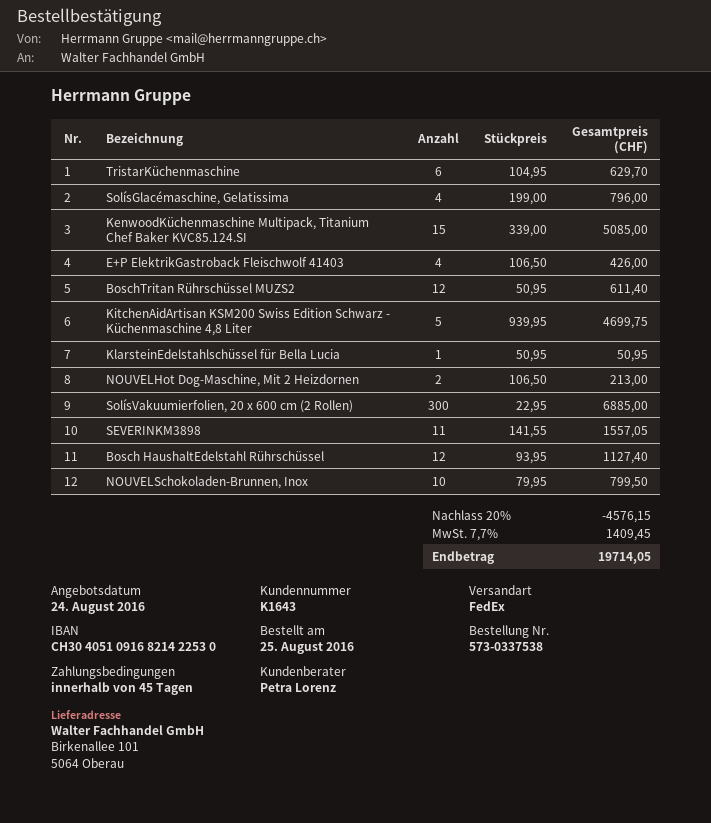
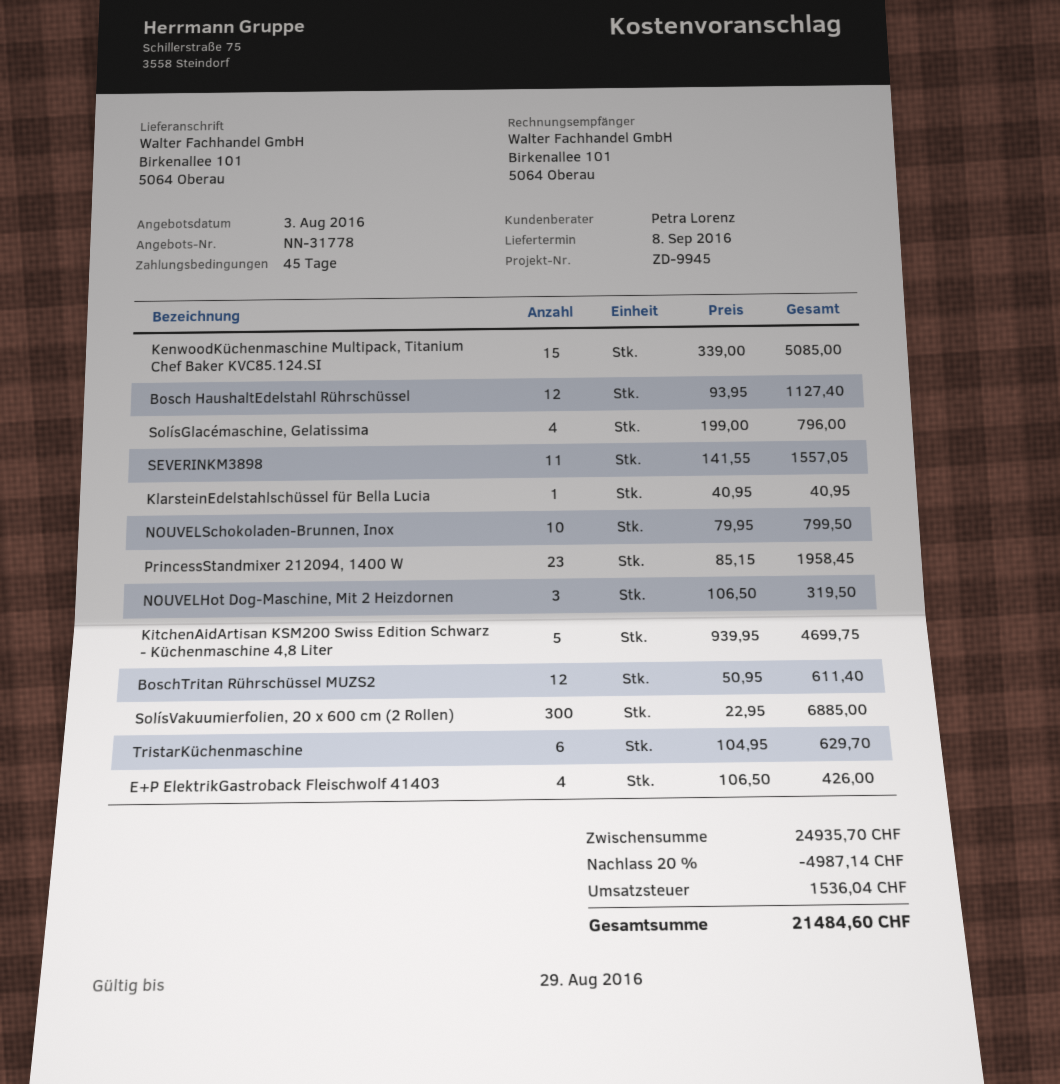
quote date: 2016-08-24 -> 2016-08-03
KlarsteinEdelstahlschüssel für Bella Lucia: 1 x 50.95 = 50.95 -> 1 x 40.95 = 40.95
NOUVELHot Dog-Maschine, Mit 2 Heizdornen: 2 x 106.50 = 213.00 -> 3 x 106.50 = 319.50
PrincessStandmixer 212094, 1400 W: none -> 23 x 85.15 = 1958.45
discount: 20% = 4576.15 -> 20% = 4987.14
tax: 1409.45 -> 1536.04
total: 19714.05 -> 21484.60

